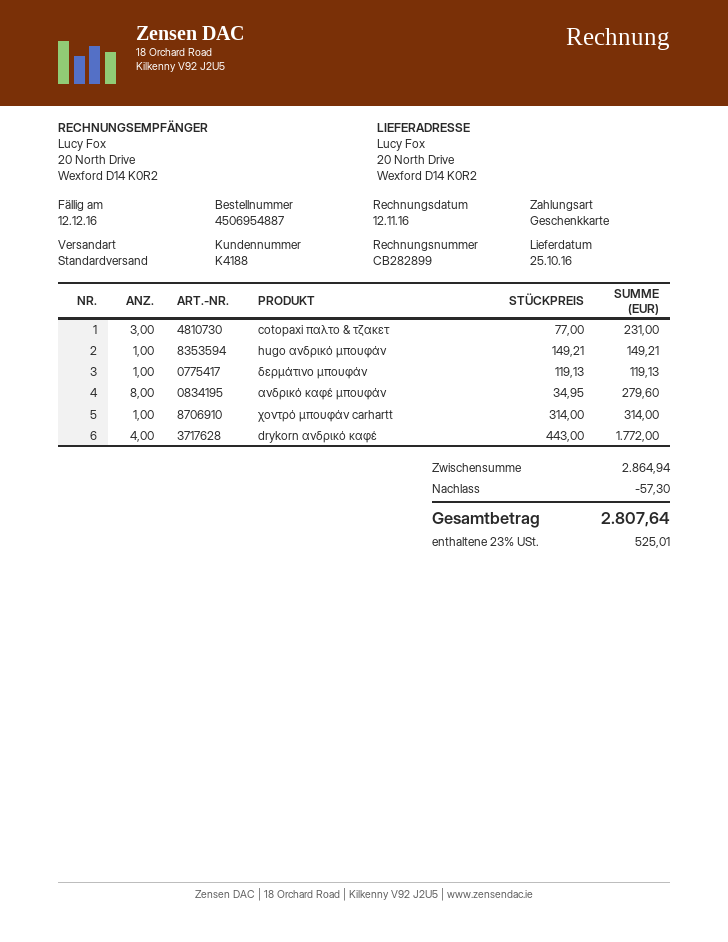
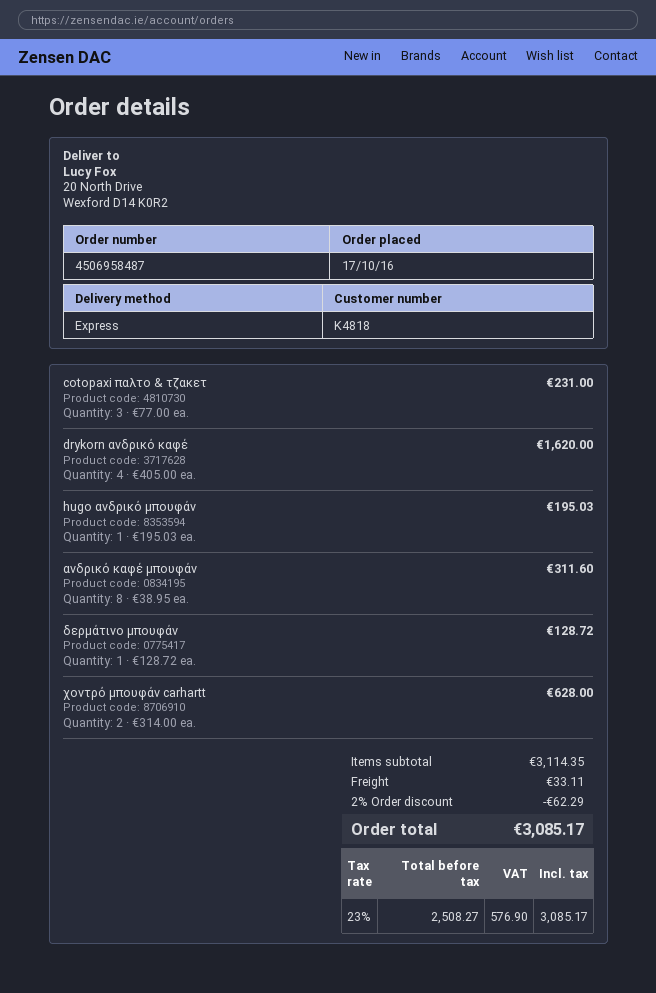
order number: 4506954887 -> 4506958487
customer number: K4188 -> K4818
shipping method: standard -> express
hugo ανδρικό μπουφάν: 1 x 149.21 = 149.21 -> 1 x 195.03 = 195.03
δερμάτινο μπουφάν: 1 x 119.13 = 119.13 -> 1 x 128.72 = 128.72
ανδρικό καφέ μπουφάν: 8 x 34.95 = 279.60 -> 8 x 38.95 = 311.60
χοντρό μπουφάν carhartt: 1 x 314.00 = 314.00 -> 2 x 314.00 = 628.00
drykorn ανδρικό καφέ: 4 x 443.00 = 1772.00 -> 4 x 405.00 = 1620.00
subtotal: 2864.94 -> 3114.35
discount: 57.30 -> 62.29
shipping: none -> 33.11
tax: 23% = 525.01 -> 23% = 576.90
total: 2807.64 -> 3085.17

